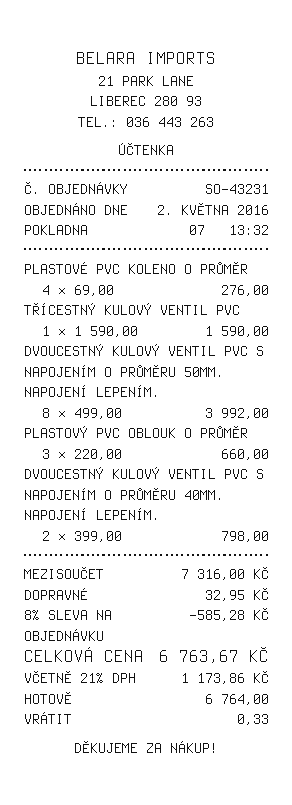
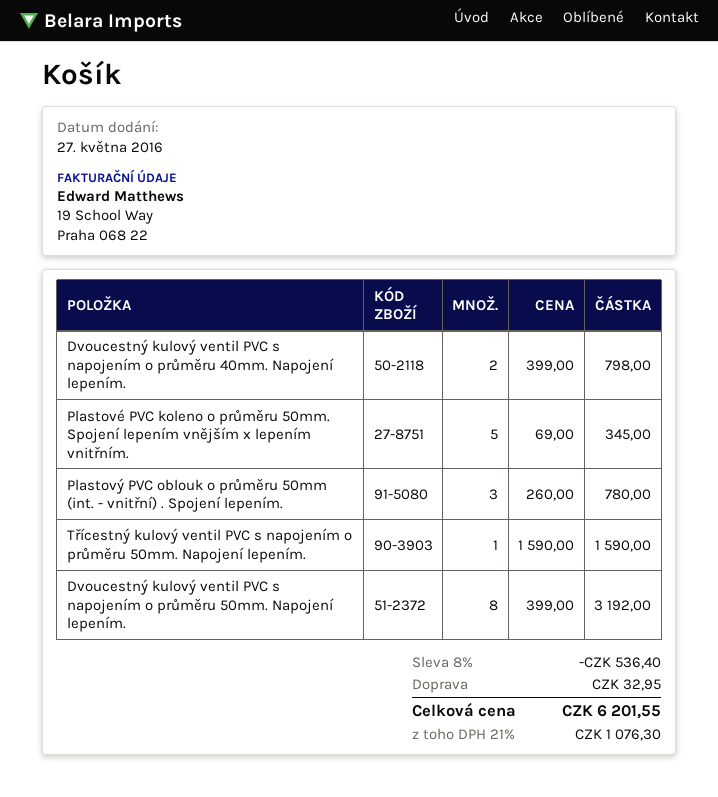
PLASTOVÉ PVC KOLENO O PRŮMĚR: 4 x 69.00 = 276.00 -> 5 x 69.00 = 345.00
DVOUCESTNÝ KULOVÝ VENTIL PVC S NAPOJENÍM O PRŮMĚRU 50MM. NAPOJENÍ LEPENÍM.: 8 x 499.00 = 3992.00 -> 8 x 399.00 = 3192.00
PLASTOVÝ PVC OBLOUK O PRŮMĚR: 3 x 220.00 = 660.00 -> 3 x 260.00 = 780.00
discount: 8% = 585.28 -> 8% = 536.40
tax: 21% = 1173.86 -> 21% = 1076.30
total: 6763.67 -> 6201.55

